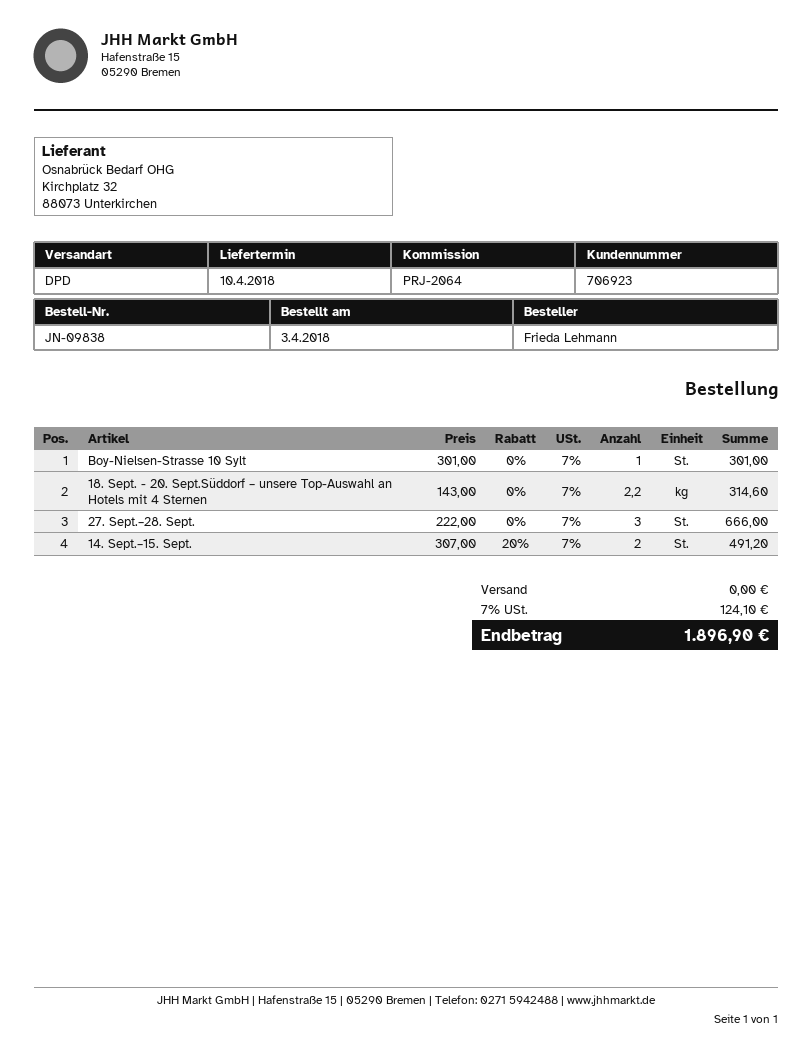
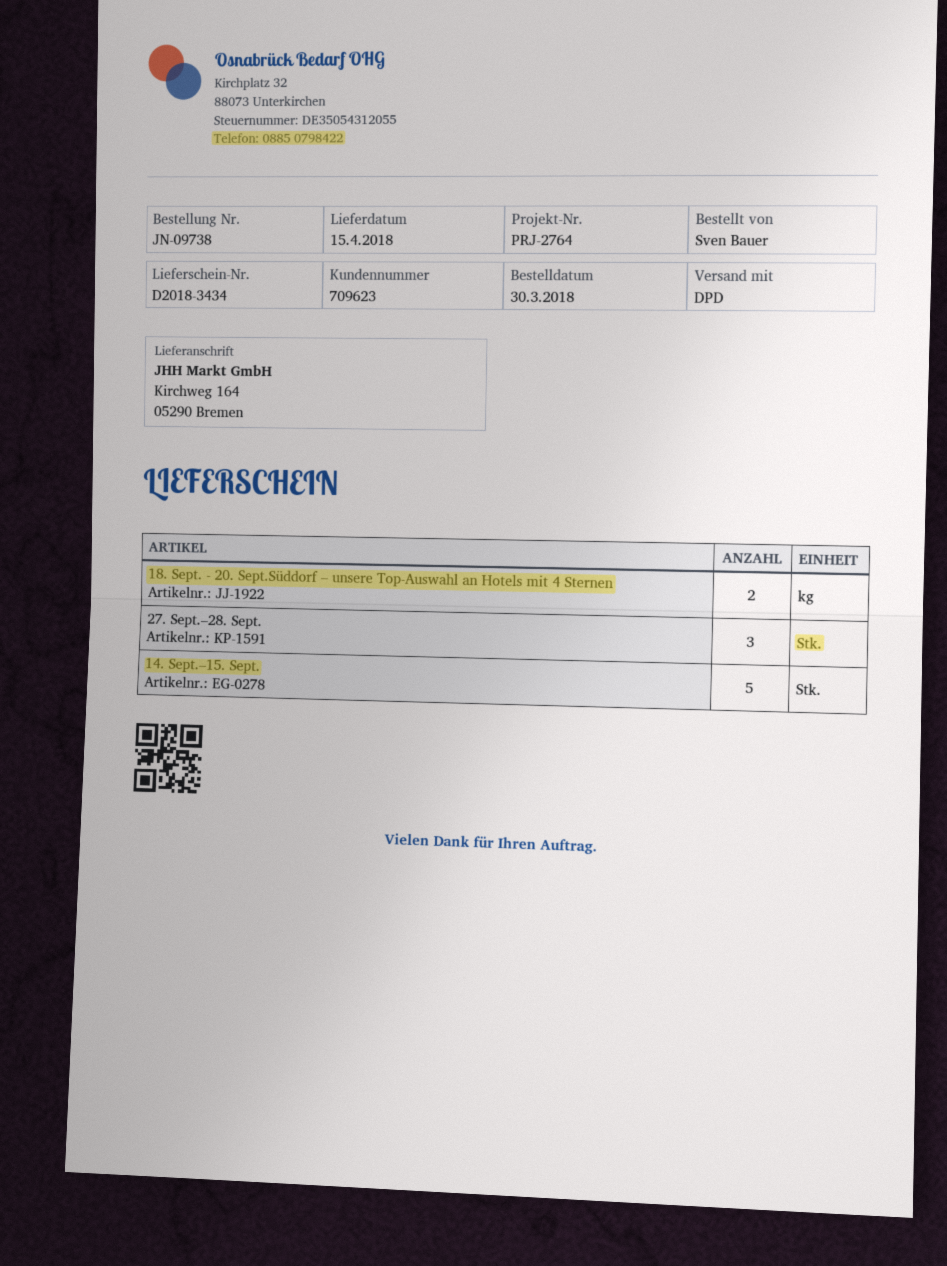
order number: JN-09838 -> JN-09738
order date: 2018-04-03 -> 2018-03-30
delivery date: 2018-04-10 -> 2018-04-15
customer number: 706923 -> 709623
reference: PRJ-2064 -> PRJ-2764
ordered by: Frieda Lehmann -> Sven Bauer
Boy-Nielsen-Strasse 10 Sylt: 1 -> none
18. Sept. - 20. Sept.Süddorf – unsere Top-Auswahl an Hotels mit 4 Sternen: 2.2 -> 2
14. Sept.–15. Sept.: 2 -> 5

